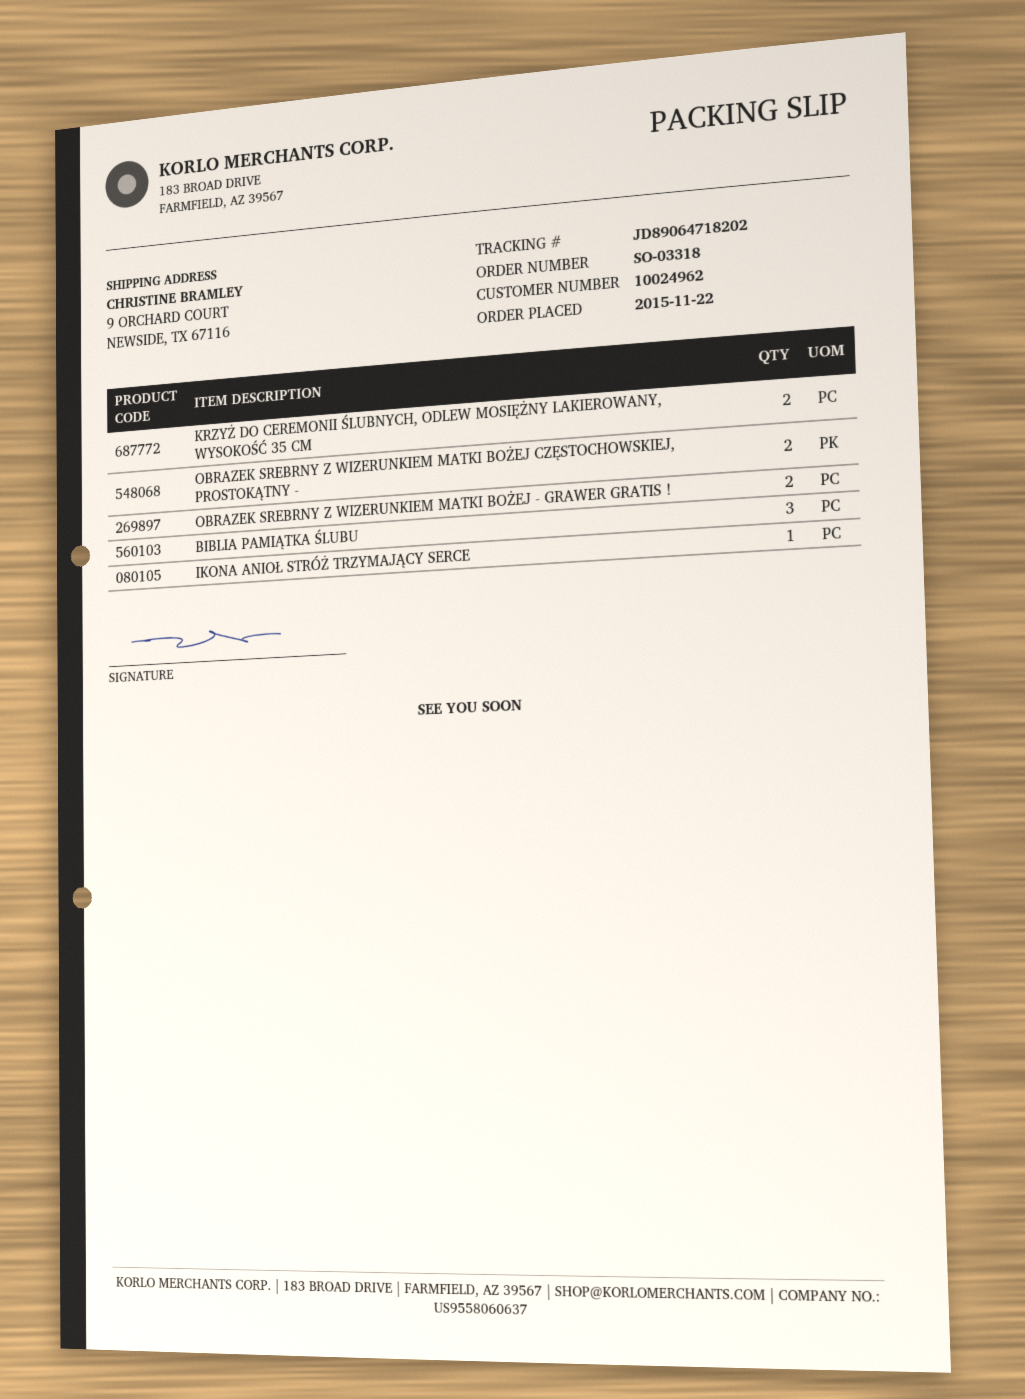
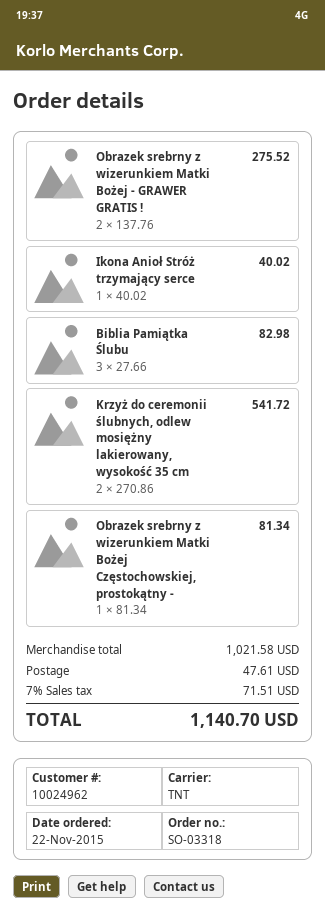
OBRAZEK SREBRNY Z WIZERUNKIEM MATKI BOŻEJ CZĘSTOCHOWSKIEJ, PROSTOKĄTNY -: 2 -> 1

